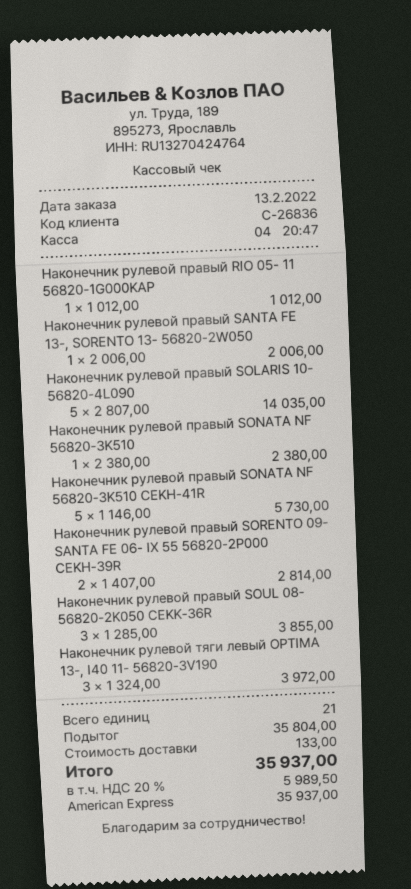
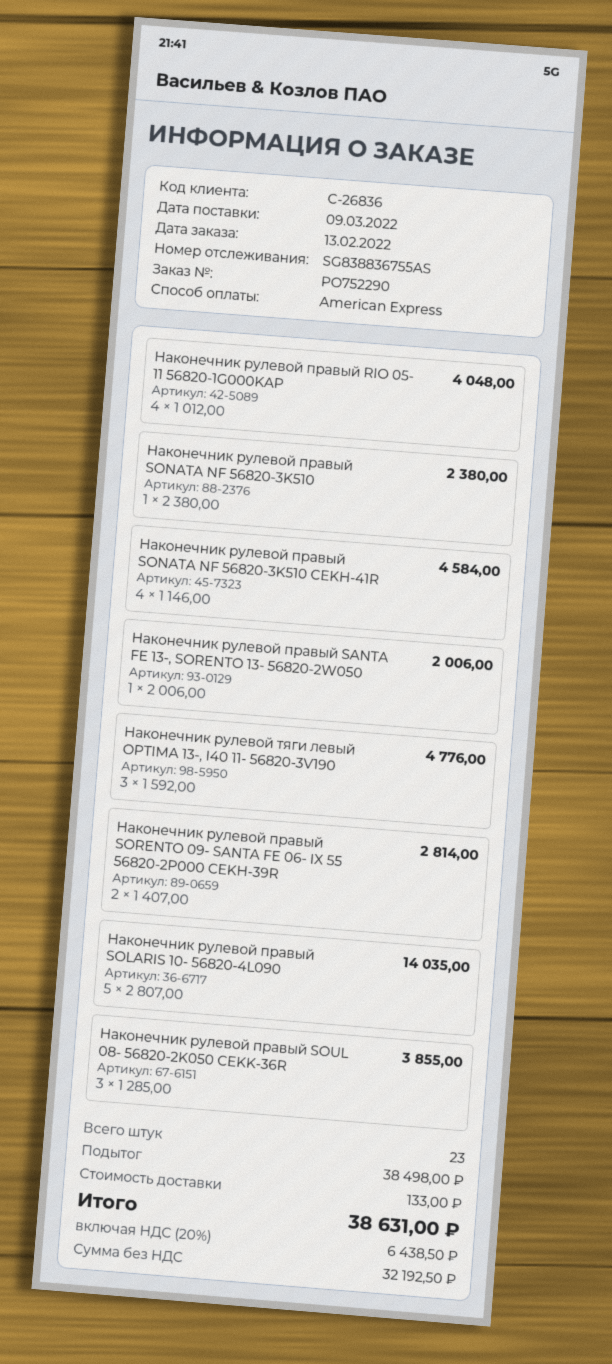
Наконечник рулевой правый RIO 05- 11 56820-1G000KAP: 1 x 1012.00 = 1012.00 -> 4 x 1012.00 = 4048.00
Наконечник рулевой правый SONATA NF 56820-3K510 CEKH-41R: 5 x 1146.00 = 5730.00 -> 4 x 1146.00 = 4584.00
Наконечник рулевой тяги левый OPTIMA 13-, I40 11- 56820-3V190: 3 x 1324.00 = 3972.00 -> 3 x 1592.00 = 4776.00
total quantity: 21 -> 23
subtotal: 35804.00 -> 38498.00
tax: 20% = 5989.50 -> 20% = 6438.50
total: 35937.00 -> 38631.00

